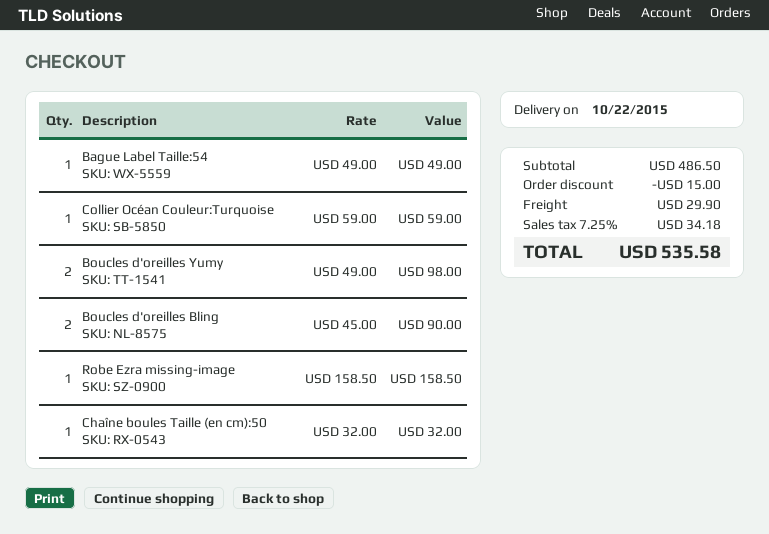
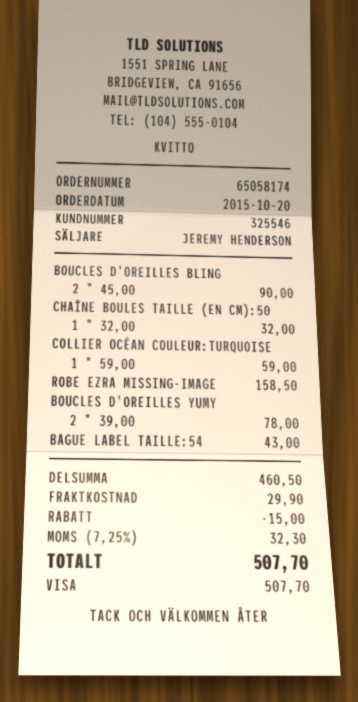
Bague Label Taille:54: 1 x 49.00 = 49.00 -> 1 x 43.00 = 43.00
Boucles d'oreilles Yumy: 2 x 49.00 = 98.00 -> 2 x 39.00 = 78.00
subtotal: 486.50 -> 460.50
tax: 7.25% = 34.18 -> 7.25% = 32.30
total: 535.58 -> 507.70

